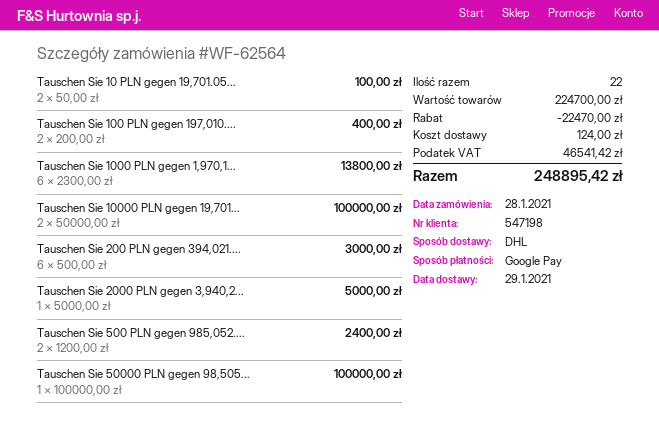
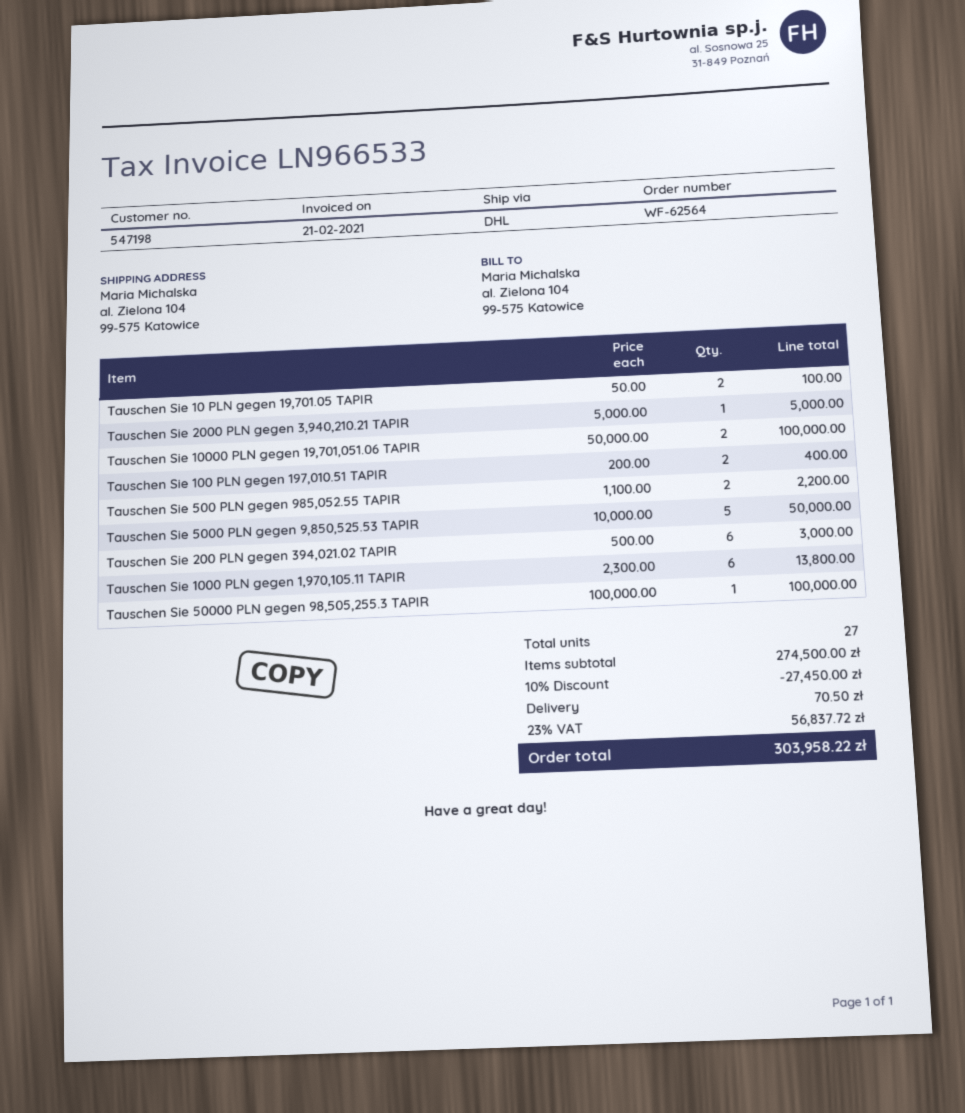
Tauschen Sie 500 PLN gegen 985,052....: 2 x 1200.00 = 2400.00 -> 2 x 1100.00 = 2200.00
Tauschen Sie 5000 PLN gegen 9,850,525.53 TAPIR: none -> 5 x 10000.00 = 50000.00
total quantity: 22 -> 27
subtotal: 224700.00 -> 274500.00
discount: 22470.00 -> 27450.00
shipping: 124.00 -> 70.50
tax: 46541.42 -> 56837.72
total: 248895.42 -> 303958.22

